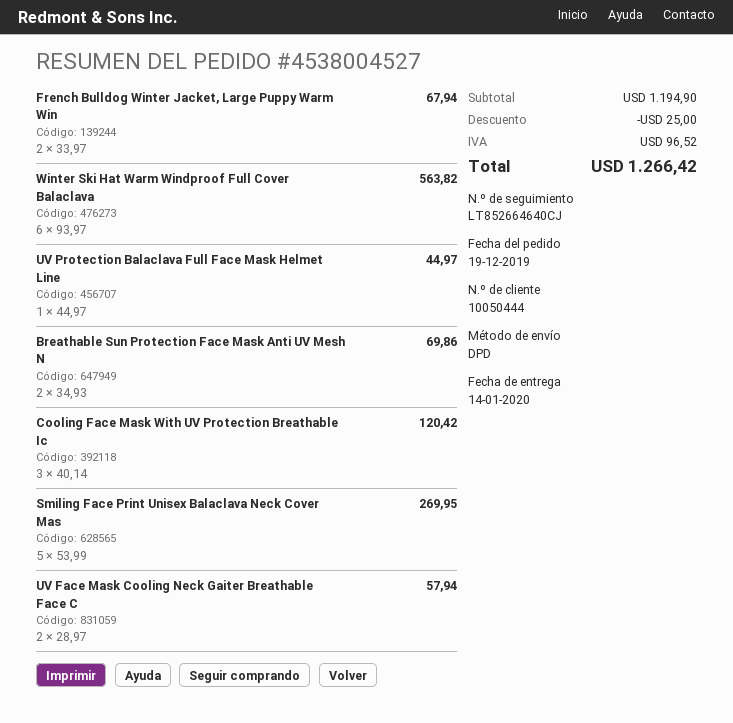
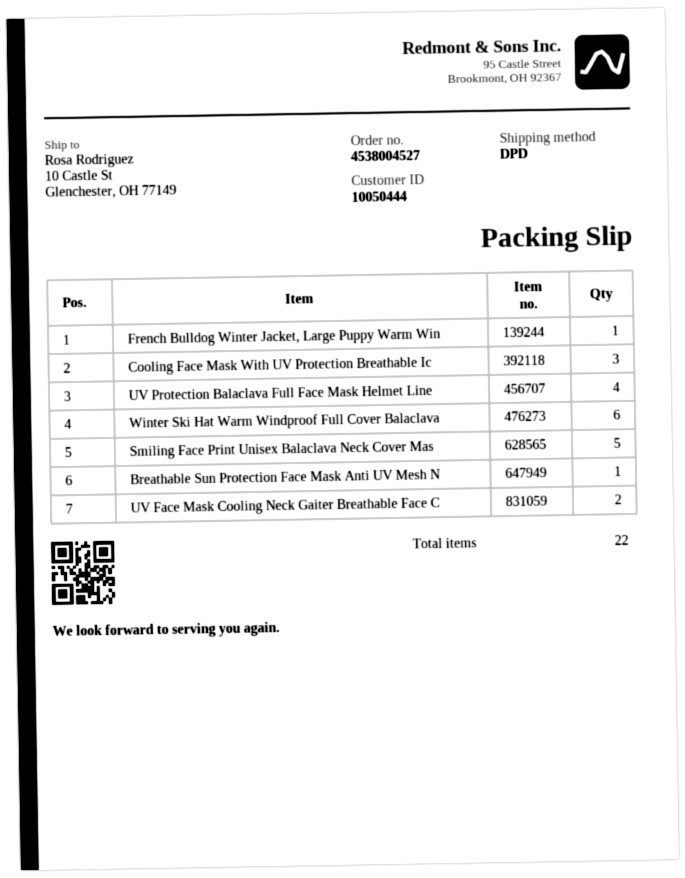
French Bulldog Winter Jacket, Large Puppy Warm Win: 2 -> 1
UV Protection Balaclava Full Face Mask Helmet Line: 1 -> 4
Breathable Sun Protection Face Mask Anti UV Mesh N: 2 -> 1

